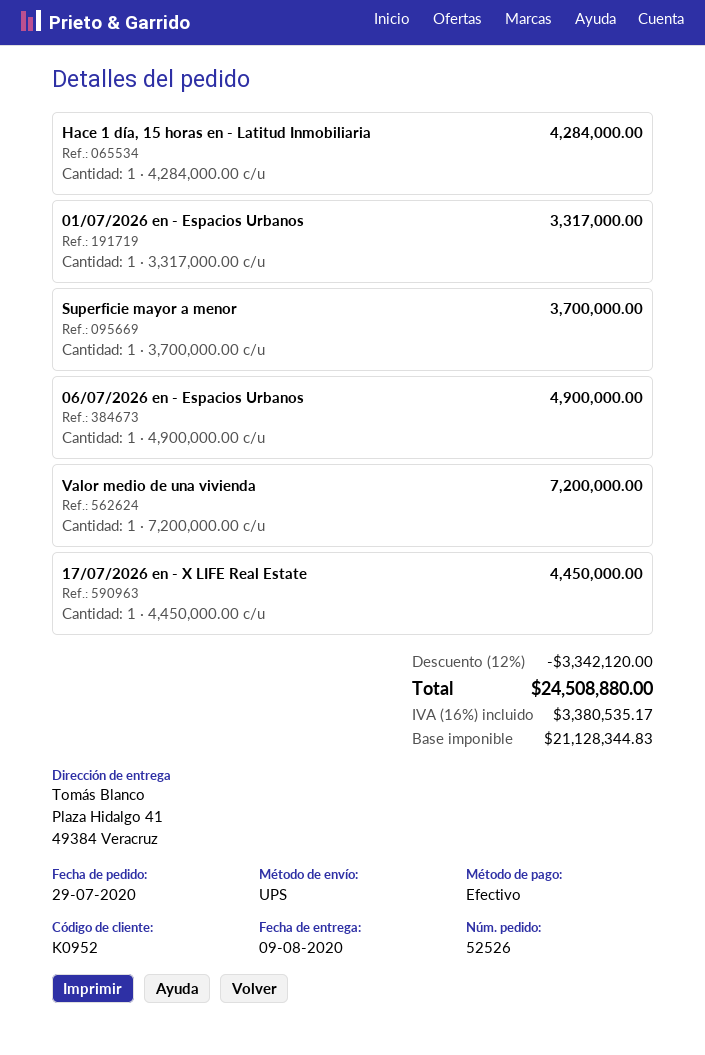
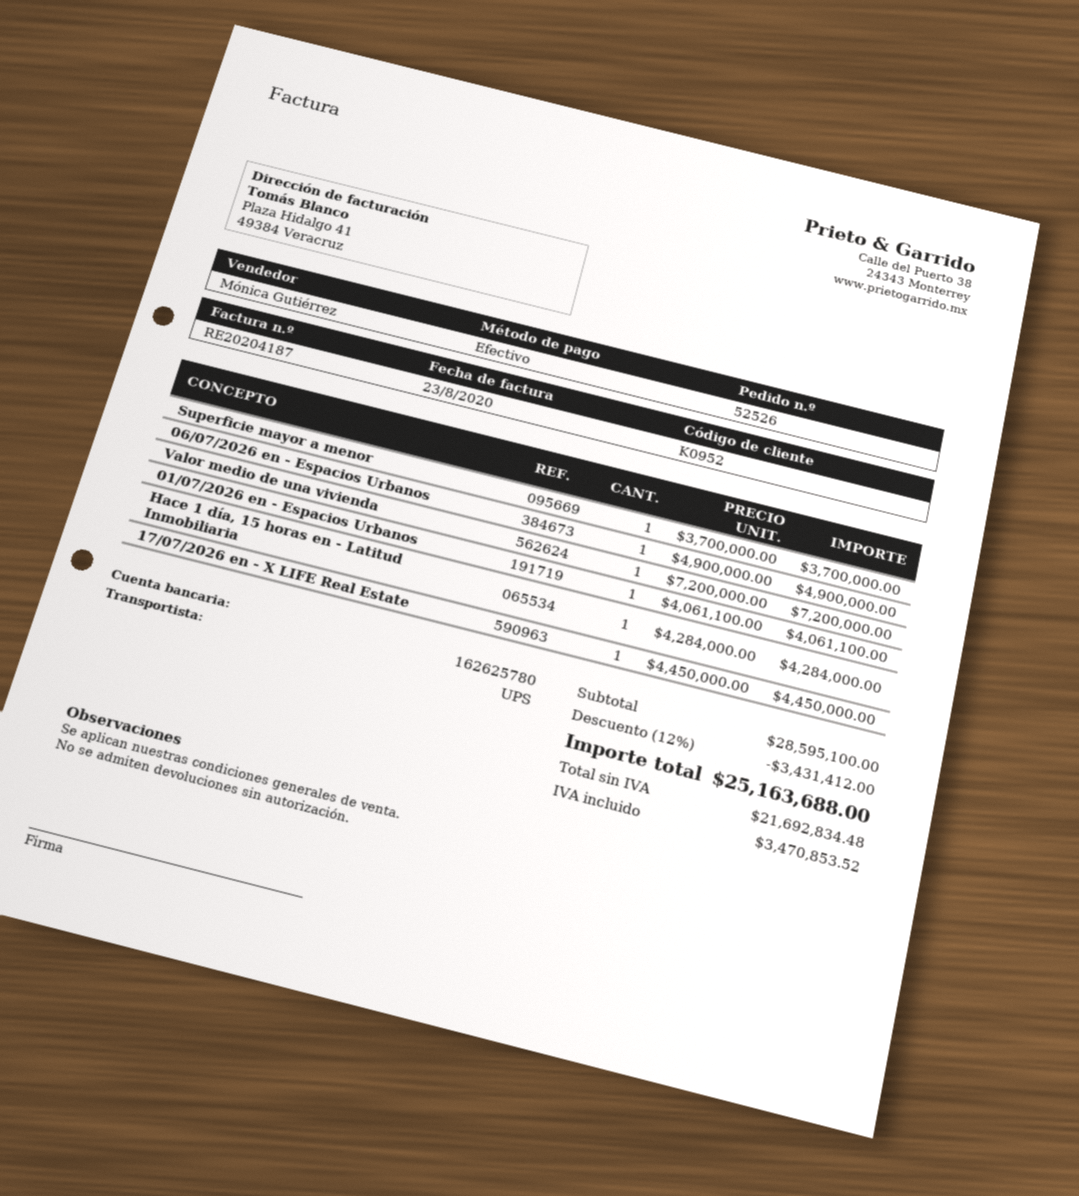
01/07/2026 en - Espacios Urbanos: 1 x 3317000.00 = 3317000.00 -> 1 x 4061100.00 = 4061100.00
discount: 12% = 3342120.00 -> 12% = 3431412.00
net: 21128344.83 -> 21692834.48
tax: 3380535.17 -> 3470853.52
total: 24508880.00 -> 25163688.00

